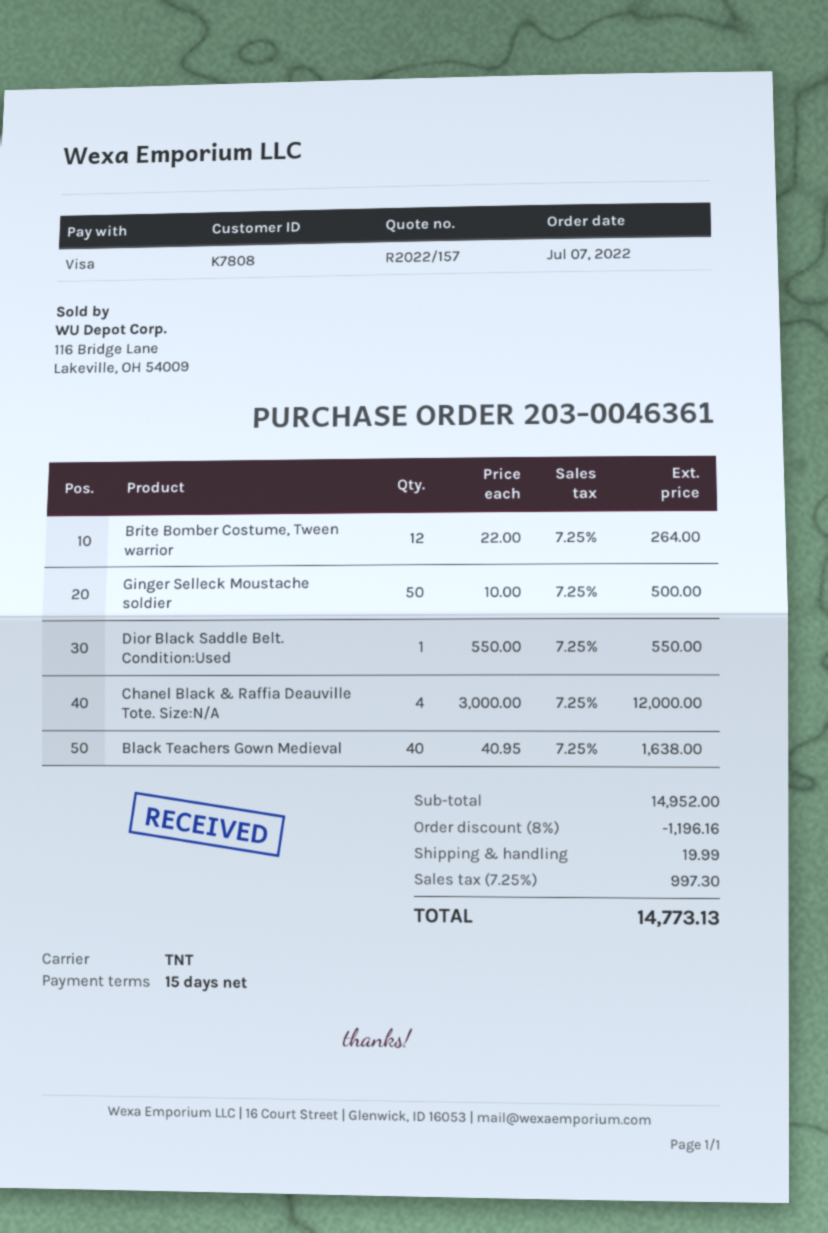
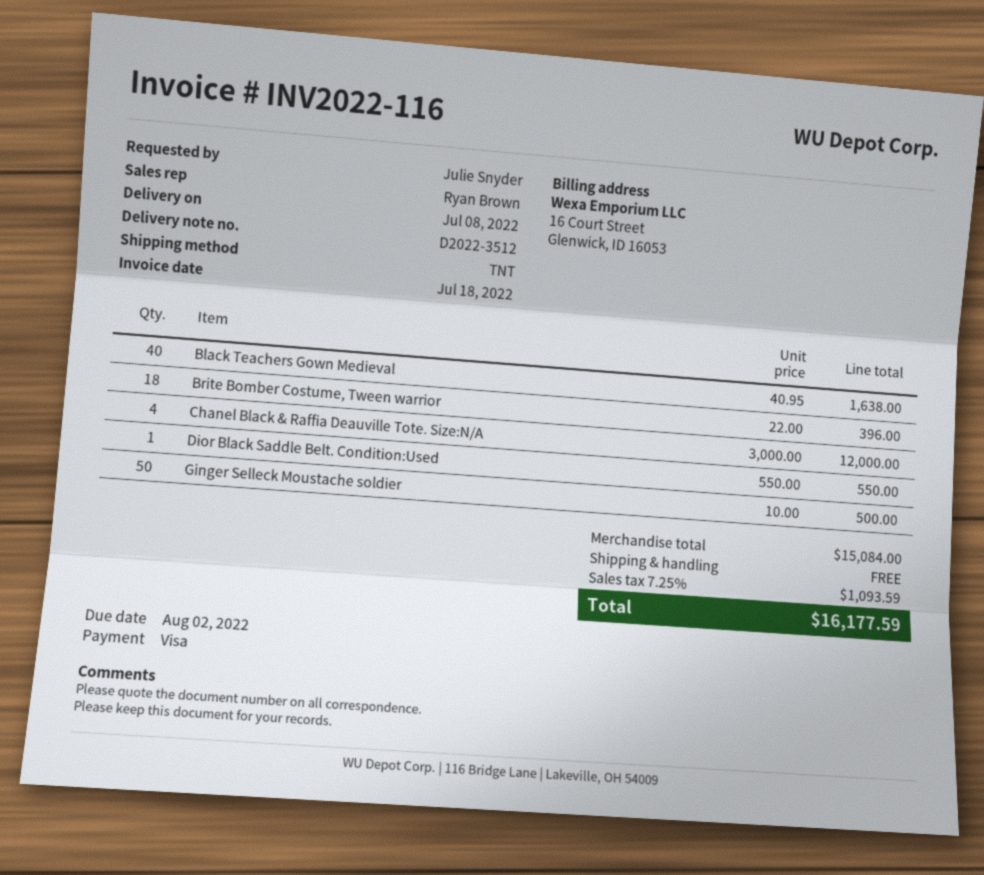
Brite Bomber Costume, Tween warrior: 12 x 22.00 = 264.00 -> 18 x 22.00 = 396.00
subtotal: 14952.00 -> 15084.00
discount: 8% = 1196.16 -> none
shipping: 19.99 -> 0.00
tax: 7.25% = 997.30 -> 7.25% = 1093.59
total: 14773.13 -> 16177.59

